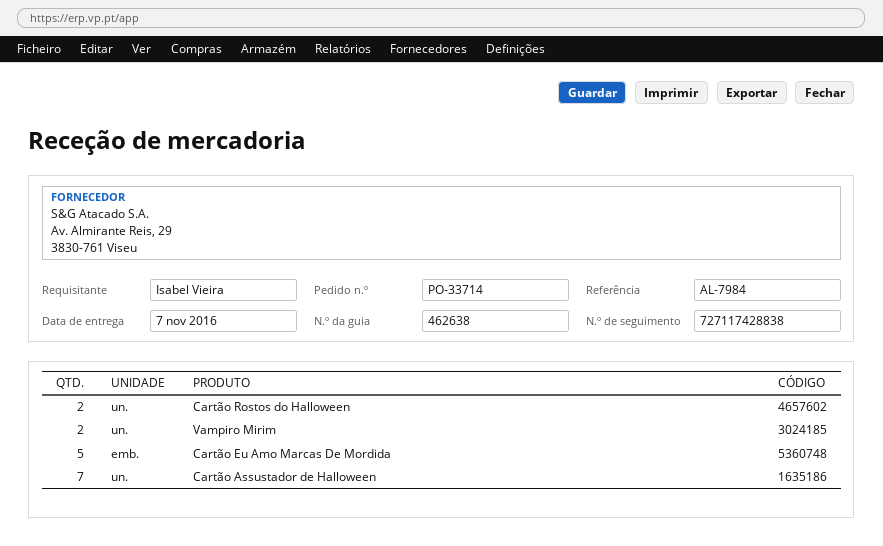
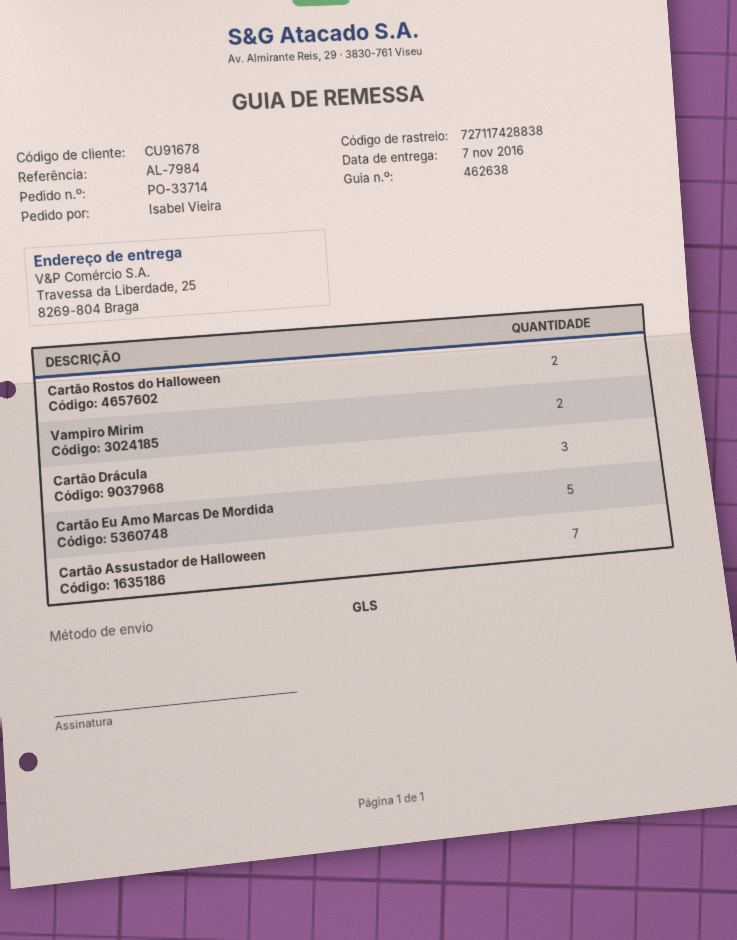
Cartão Drácula: none -> 3

